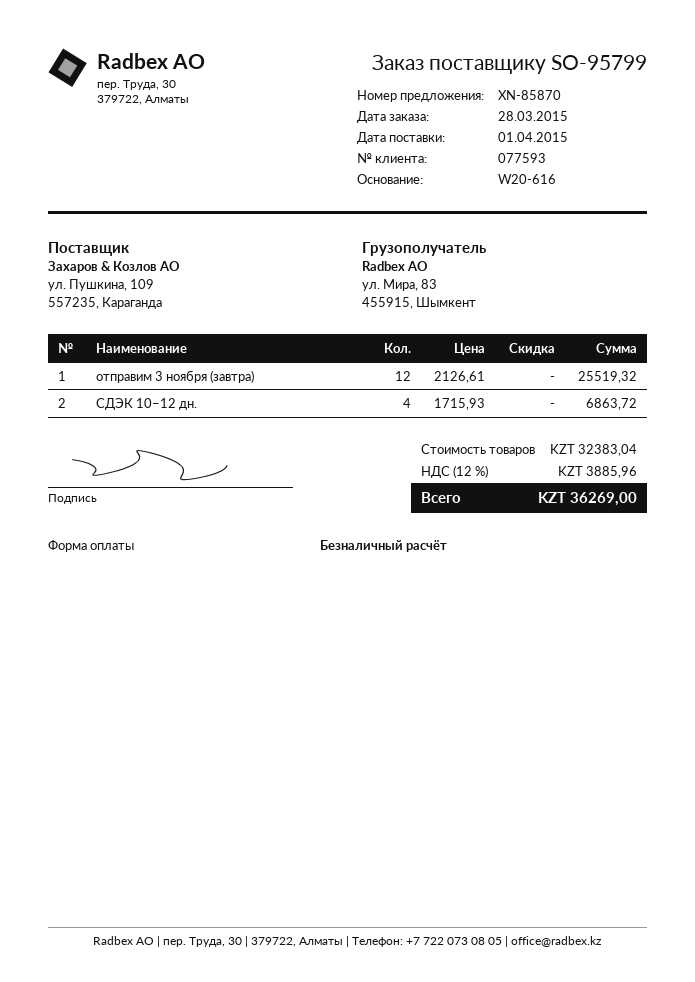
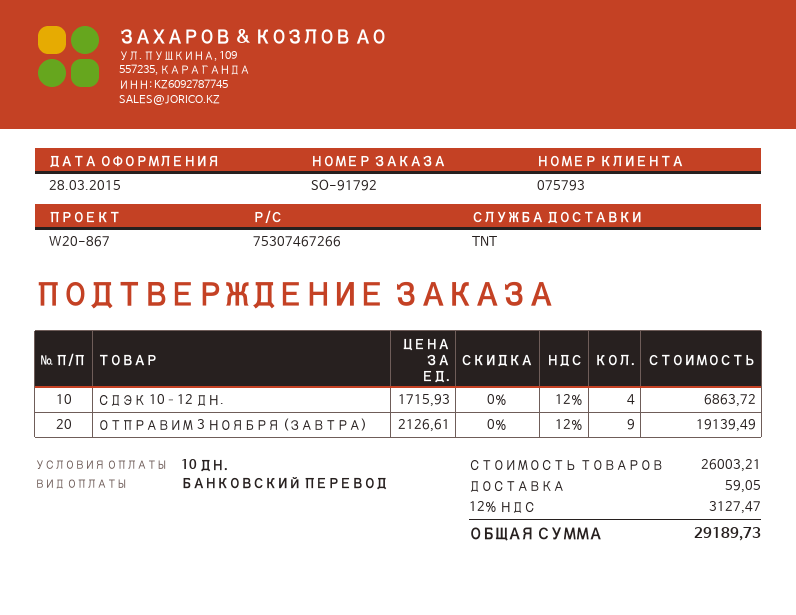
order number: SO-95799 -> SO-91792
customer number: 077593 -> 075793
reference: W20-616 -> W20-867
отправим 3 ноября (завтра): 12 x 2126.61 = 25519.32 -> 9 x 2126.61 = 19139.49
subtotal: 32383.04 -> 26003.21
shipping: none -> 59.05
tax: 12% = 3885.96 -> 12% = 3127.47
total: 36269.00 -> 29189.73

